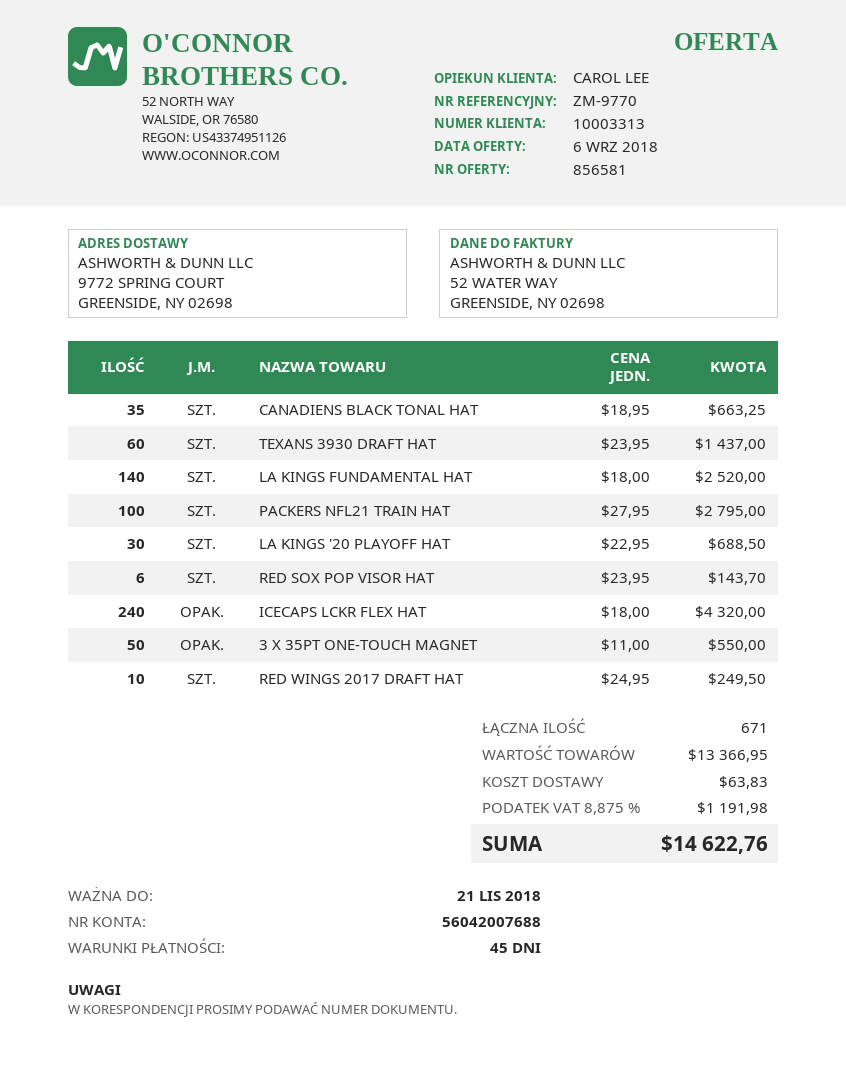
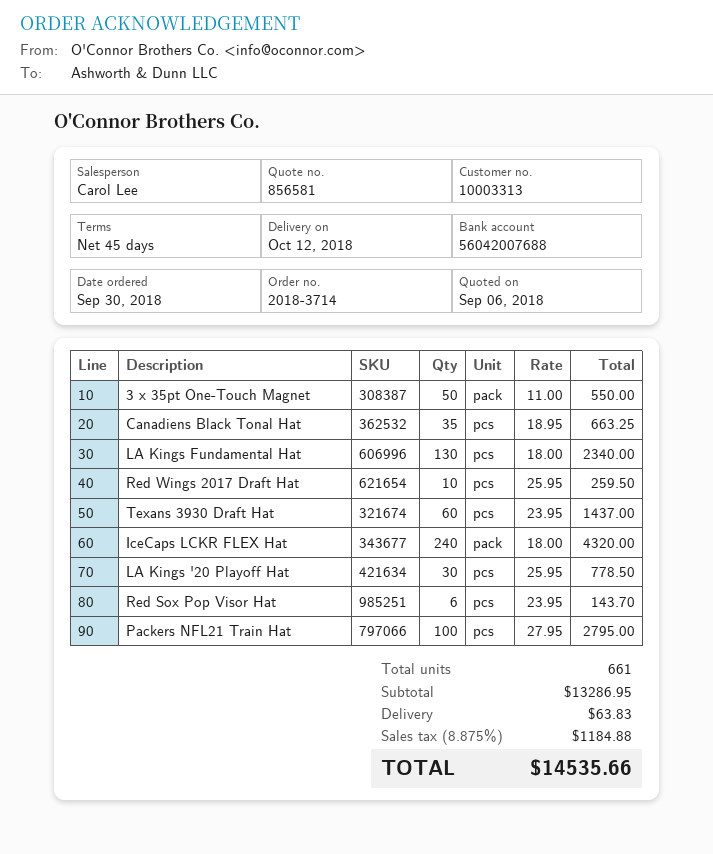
LA KINGS FUNDAMENTAL HAT: 140 x 18.00 = 2520.00 -> 130 x 18.00 = 2340.00
LA KINGS '20 PLAYOFF HAT: 30 x 22.95 = 688.50 -> 30 x 25.95 = 778.50
RED WINGS 2017 DRAFT HAT: 10 x 24.95 = 249.50 -> 10 x 25.95 = 259.50
total quantity: 671 -> 661
subtotal: 13366.95 -> 13286.95
tax: 8.875% = 1191.98 -> 8.875% = 1184.88
total: 14622.76 -> 14535.66

